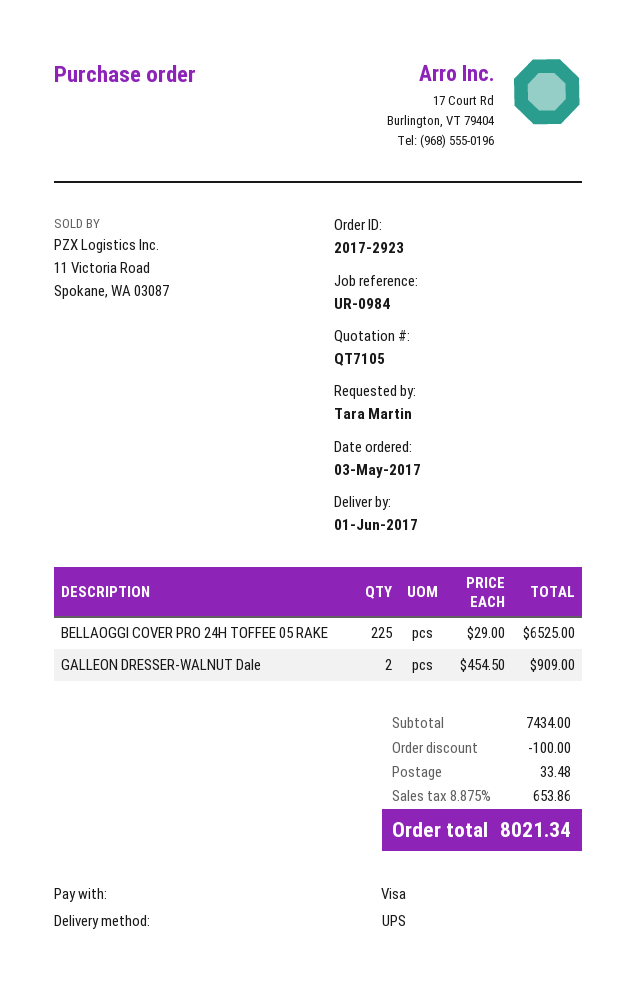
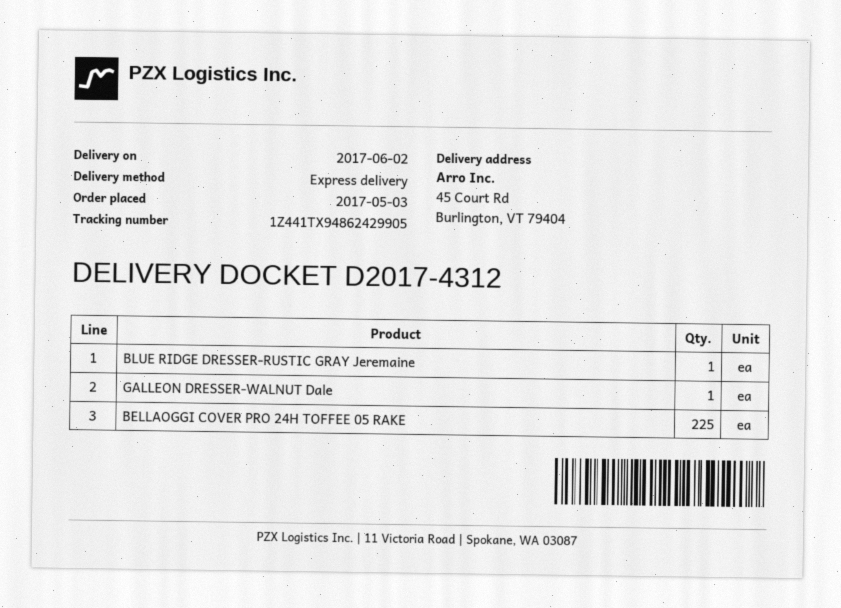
delivery date: 2017-06-01 -> 2017-06-02
shipping method: UPS -> express
GALLEON DRESSER-WALNUT Dale: 2 -> 1
BLUE RIDGE DRESSER-RUSTIC GRAY Jeremaine: none -> 1

